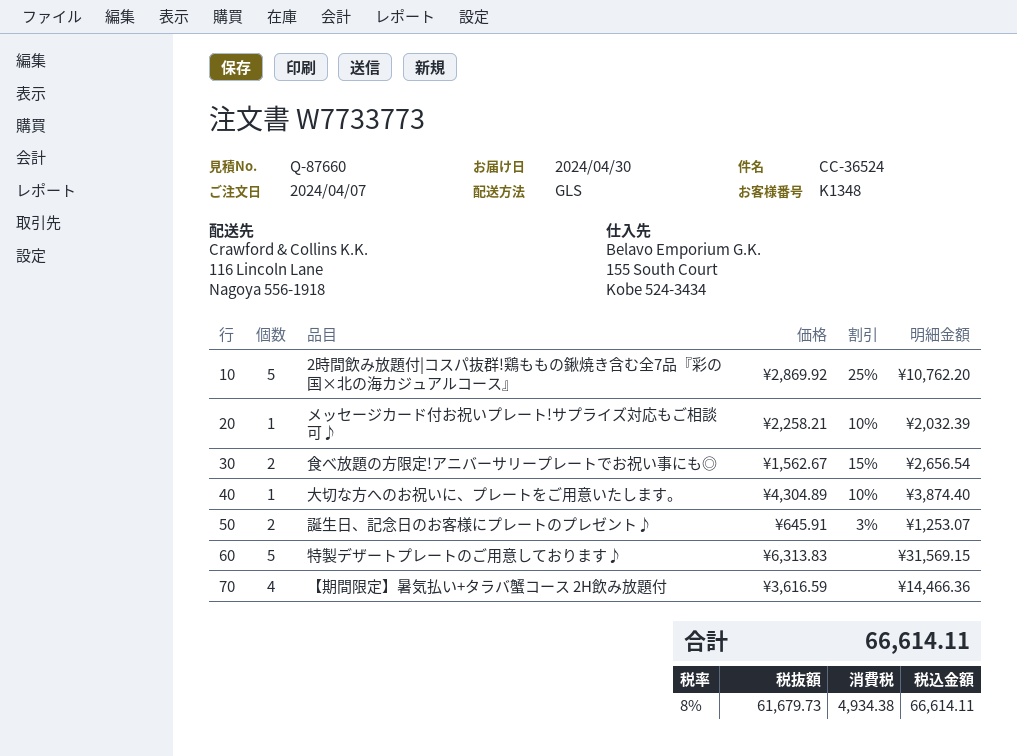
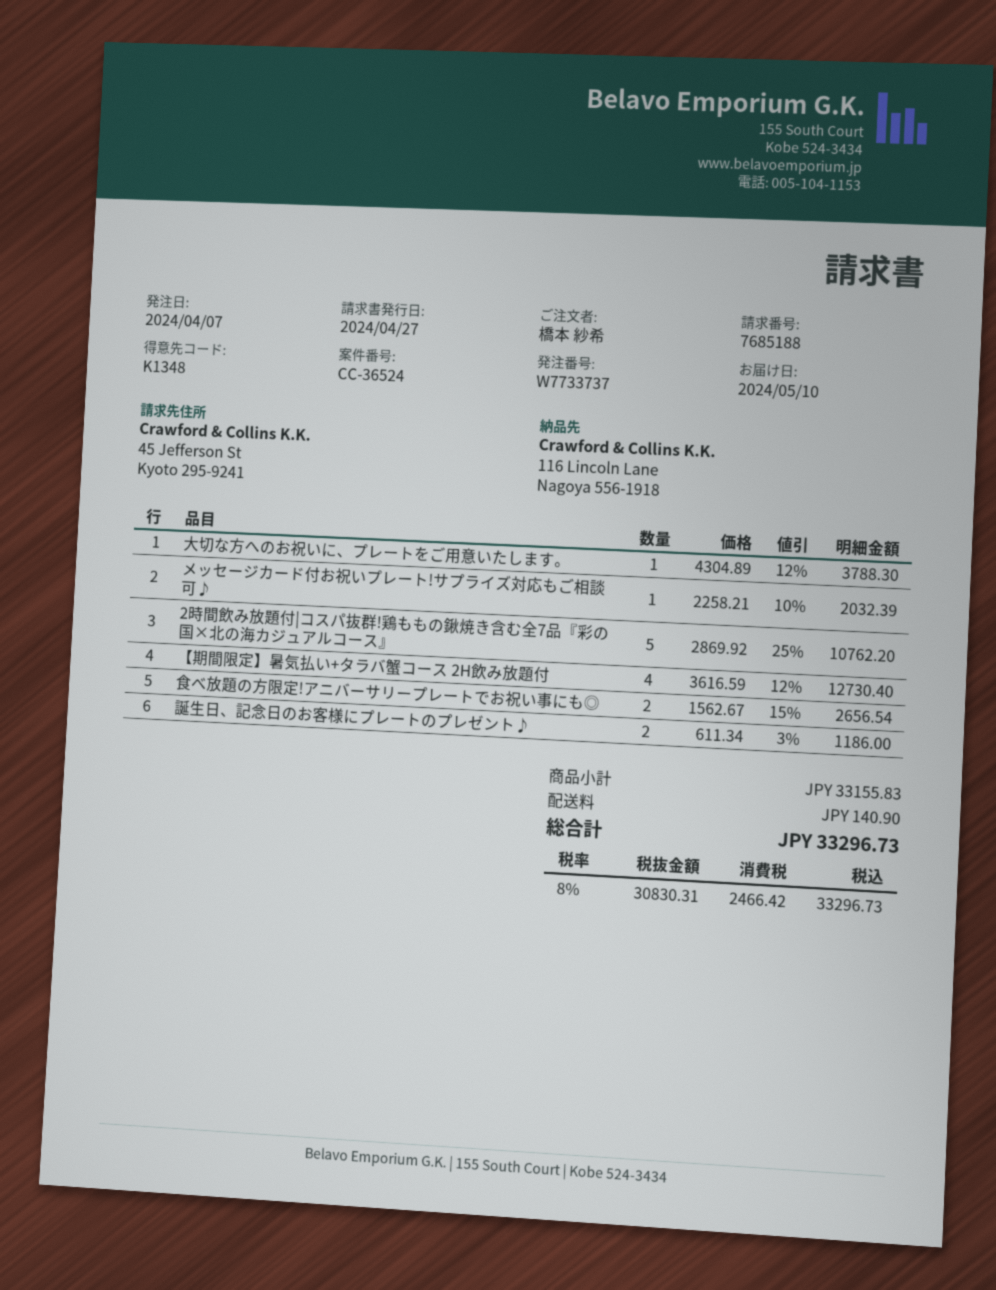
order number: W7733773 -> W7733737
delivery date: 2024-04-30 -> 2024-05-10
大切な方へのお祝いに、プレートをご用意いたします。: 1 x 4304.89 - 10% = 3874.40 -> 1 x 4304.89 - 12% = 3788.30
誕生日、記念日のお客様にプレートのプレゼント♪: 2 x 645.91 - 3% = 1253.07 -> 2 x 611.34 - 3% = 1186.00
特製デザートプレートのご用意しております♪: 5 x 6313.83 = 31569.15 -> none
【期間限定】暑気払い+タラバ蟹コース 2H飲み放題付: 4 x 3616.59 = 14466.36 -> 4 x 3616.59 - 12% = 12730.40
shipping: none -> 140.90
net: 61679.73 -> 30830.31
tax: 8% = 4934.38 -> 8% = 2466.42
total: 66614.11 -> 33296.73

